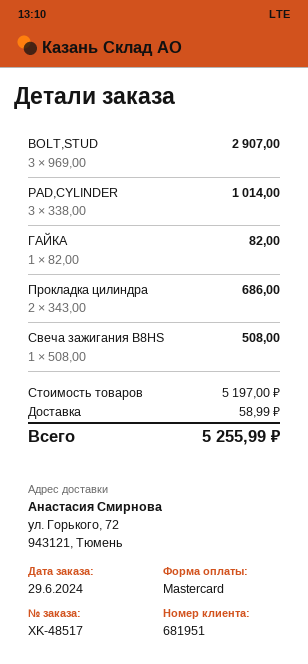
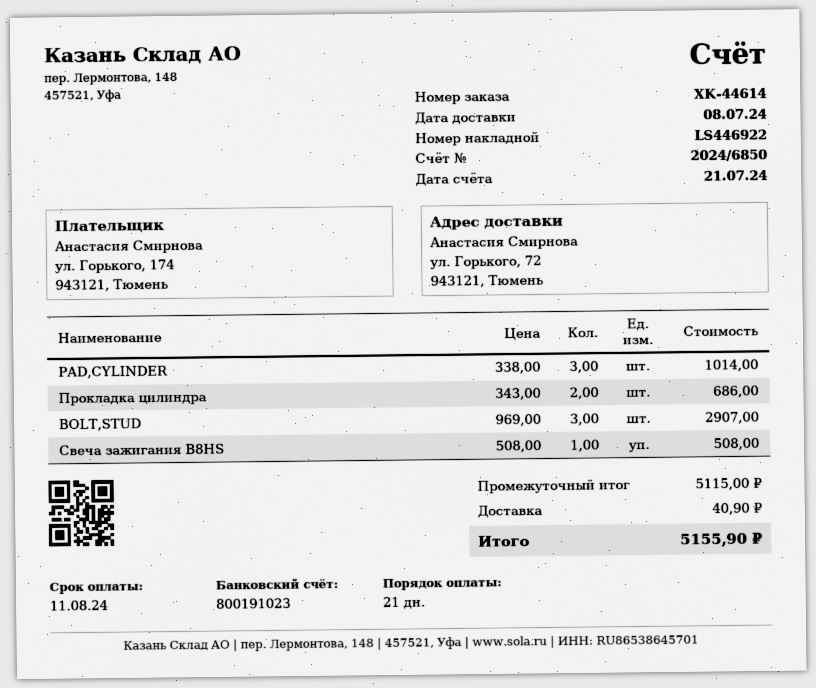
order number: XK-48517 -> XK-44614
ГАЙКА: 1 x 82.00 = 82.00 -> none
subtotal: 5197.00 -> 5115.00
shipping: 58.99 -> 40.90
total: 5255.99 -> 5155.90

